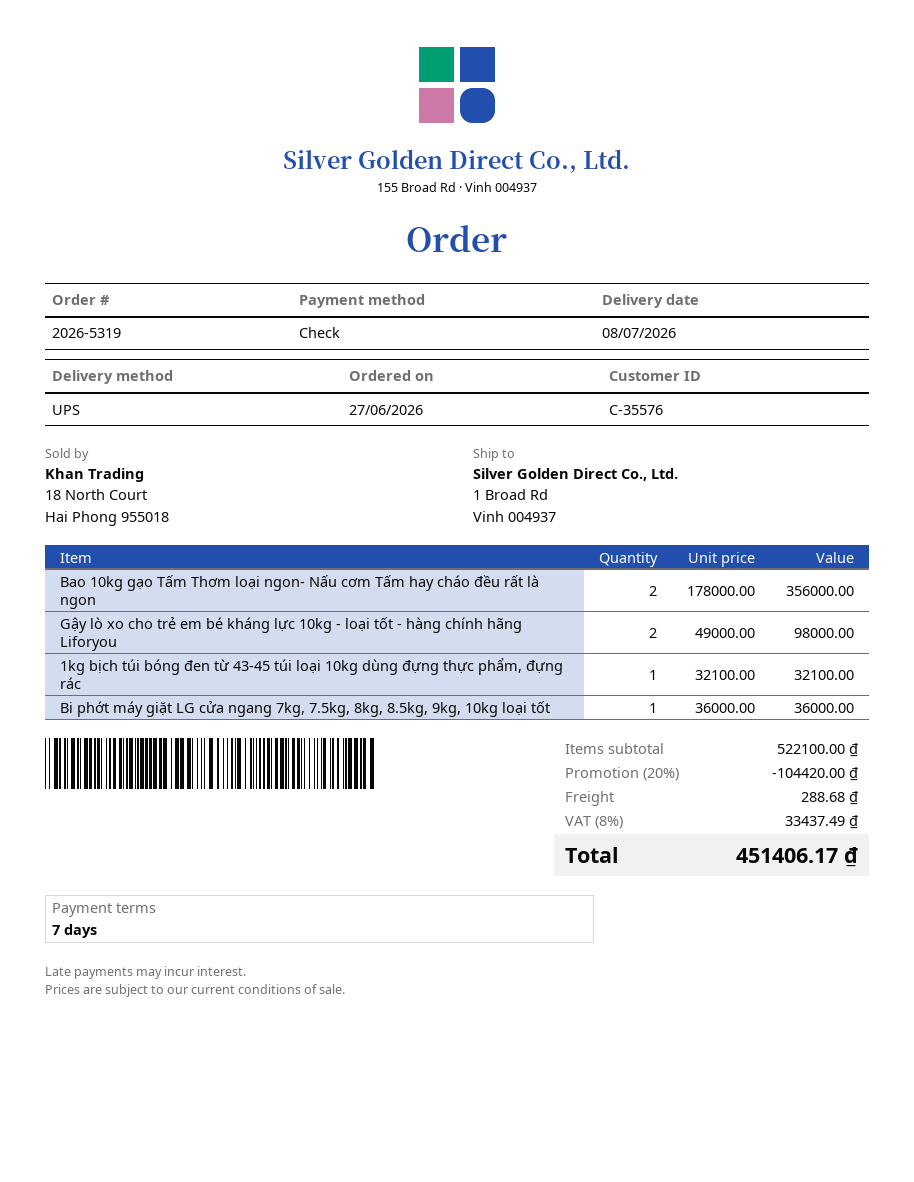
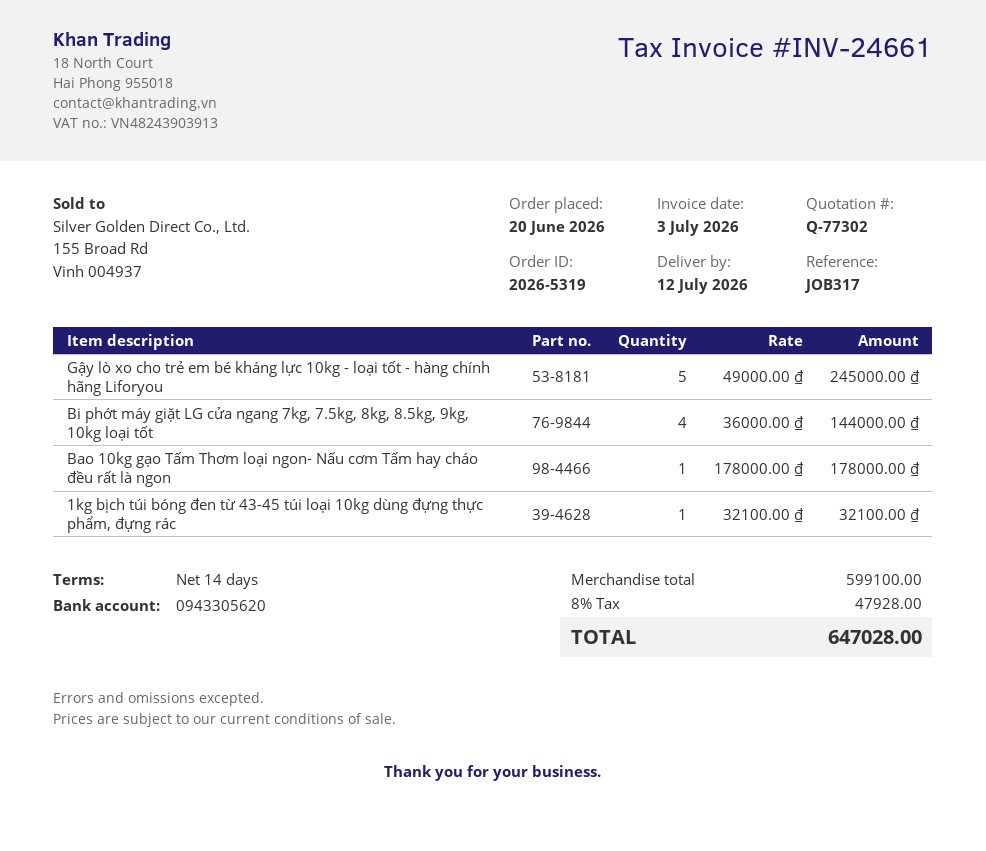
order date: 2026-06-27 -> 2026-06-20
delivery date: 2026-07-08 -> 2026-07-12
payment terms: 7 days -> 14 days
Bao 10kg gạo Tấm Thơm loại ngon- Nấu cơm Tấm hay cháo đều rất là ngon: 2 x 178000.00 = 356000.00 -> 1 x 178000.00 = 178000.00
Gậy lò xo cho trẻ em bé kháng lực 10kg - loại tốt - hàng chính hãng Liforyou: 2 x 49000.00 = 98000.00 -> 5 x 49000.00 = 245000.00
Bi phớt máy giặt LG cửa ngang 7kg, 7.5kg, 8kg, 8.5kg, 9kg, 10kg loại tốt: 1 x 36000.00 = 36000.00 -> 4 x 36000.00 = 144000.00
subtotal: 522100.00 -> 599100.00
discount: 20% = 104420.00 -> none
shipping: 288.68 -> none
tax: 8% = 33437.49 -> 8% = 47928.00
total: 451406.17 -> 647028.00

